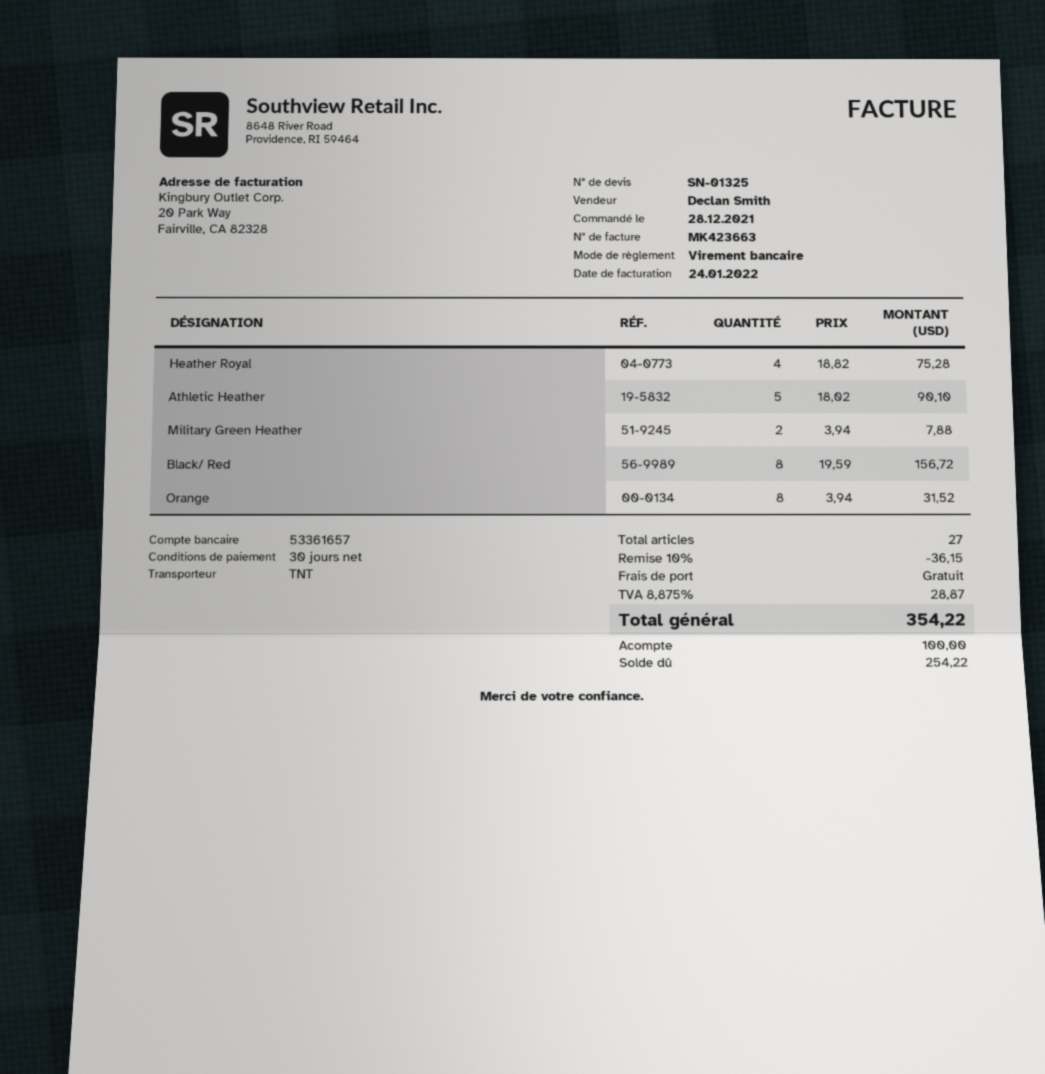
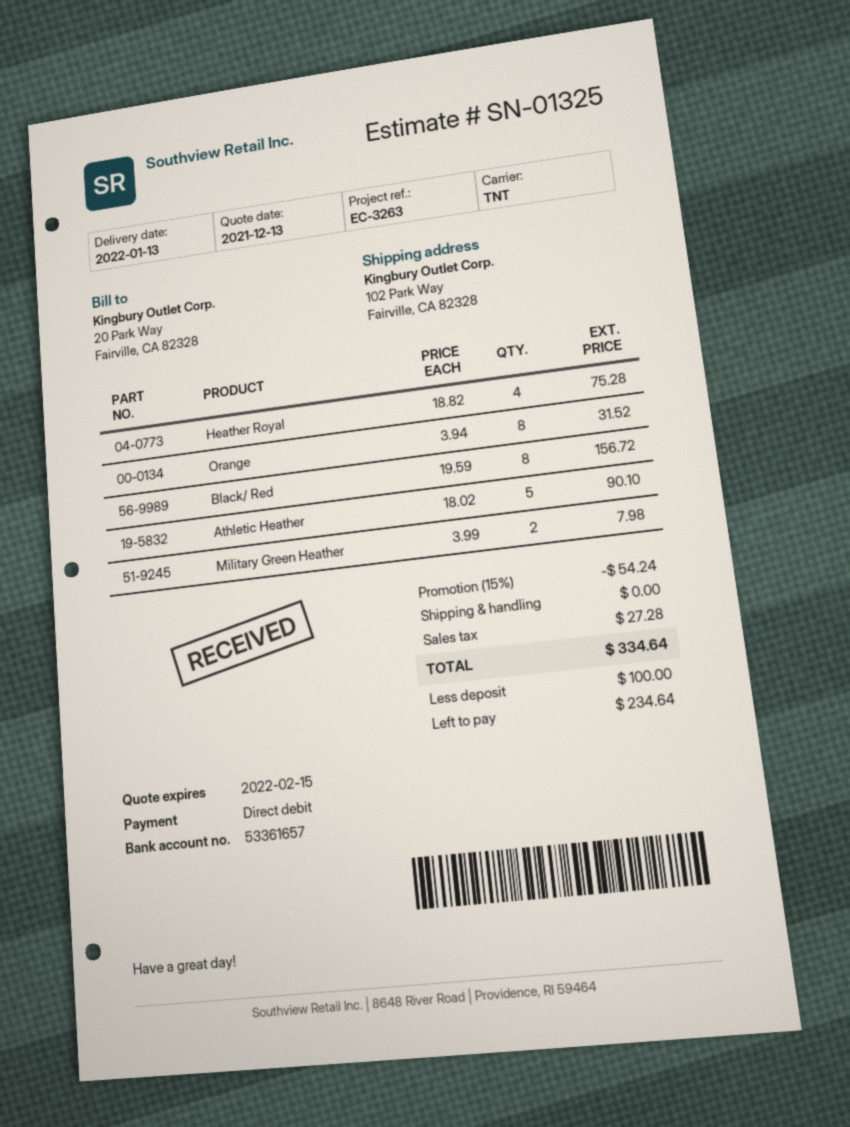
payment method: bank transfer -> direct debit
Military Green Heather: 2 x 3.94 = 7.88 -> 2 x 3.99 = 7.98
discount: 10% = 36.15 -> 15% = 54.24
tax: 28.87 -> 27.28
total: 354.22 -> 334.64
balance: 254.22 -> 234.64

